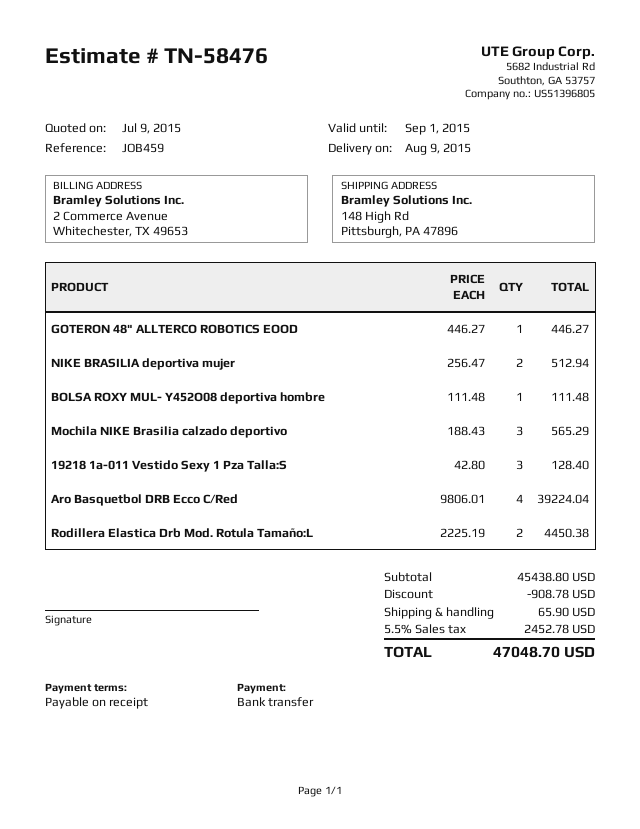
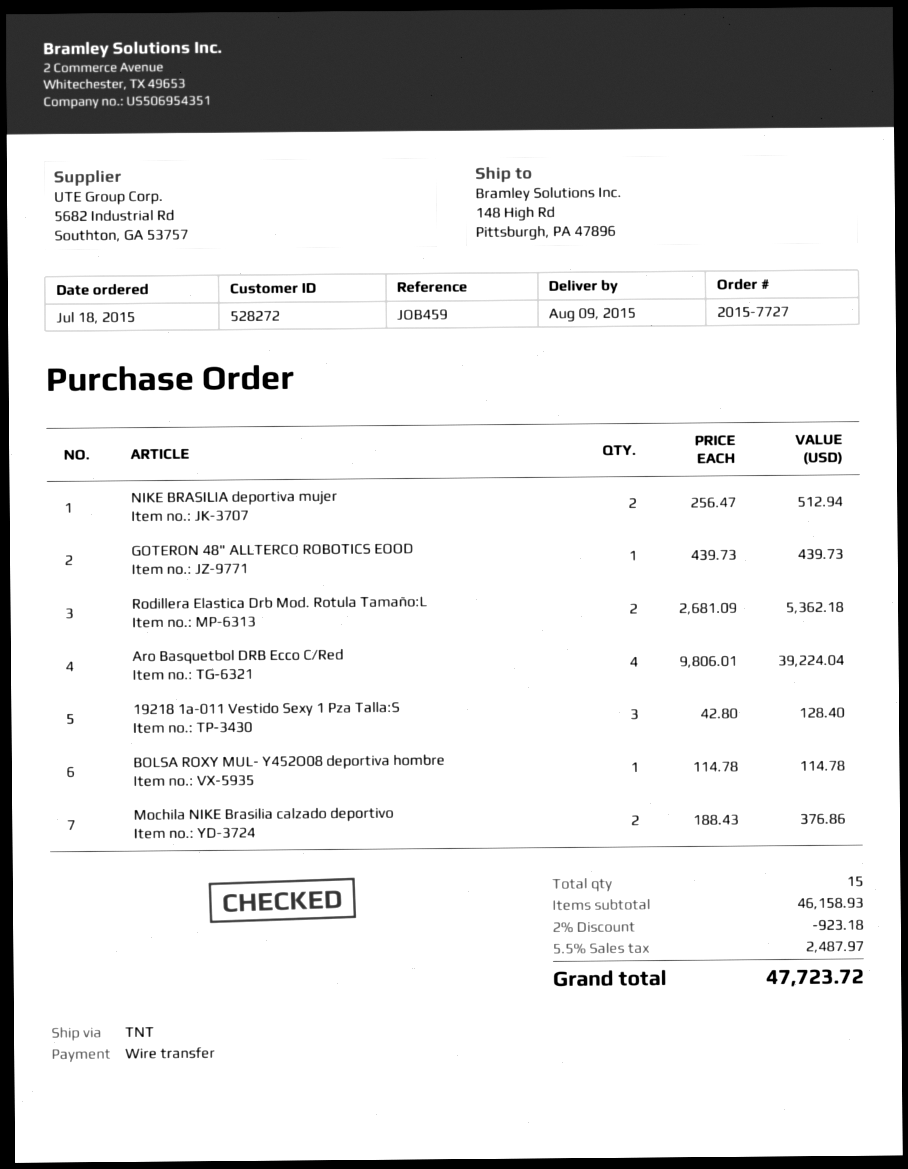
GOTERON 48" ALLTERCO ROBOTICS EOOD: 1 x 446.27 = 446.27 -> 1 x 439.73 = 439.73
BOLSA ROXY MUL- Y452O08 deportiva hombre: 1 x 111.48 = 111.48 -> 1 x 114.78 = 114.78
Mochila NIKE Brasilia calzado deportivo: 3 x 188.43 = 565.29 -> 2 x 188.43 = 376.86
Rodillera Elastica Drb Mod. Rotula Tamaño:L: 2 x 2225.19 = 4450.38 -> 2 x 2681.09 = 5362.18
subtotal: 45438.80 -> 46158.93
discount: 908.78 -> 923.18
shipping: 65.90 -> none
tax: 5.5% = 2452.78 -> 5.5% = 2487.97
total: 47048.70 -> 47723.72

